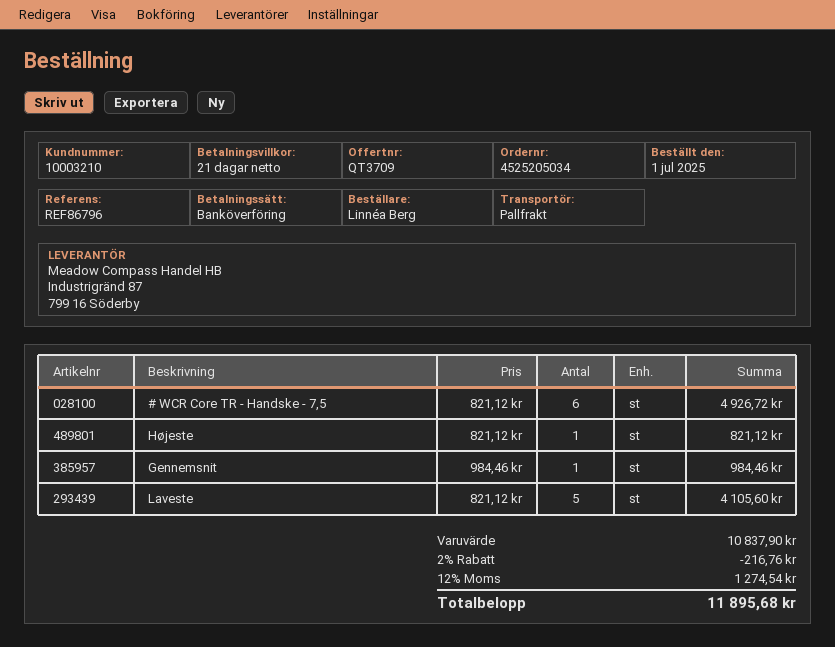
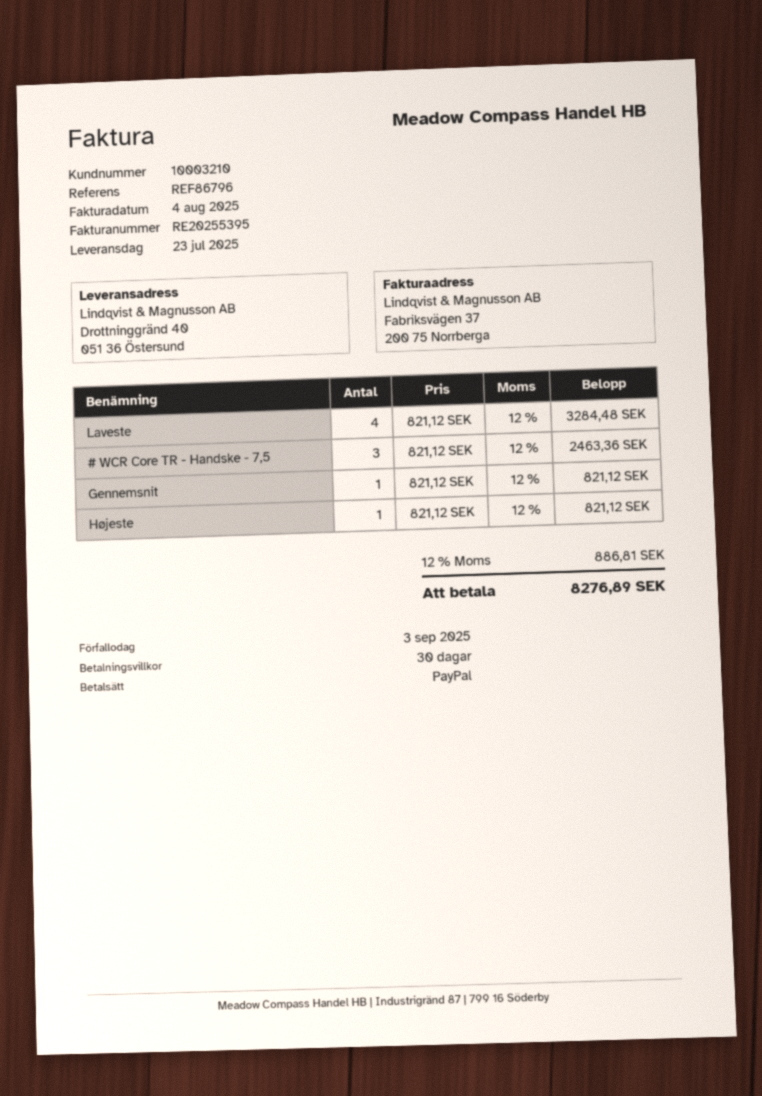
payment terms: 21 days -> 30 days
payment method: bank transfer -> PayPal
# WCR Core TR - Handske - 7,5: 6 x 821.12 = 4926.72 -> 3 x 821.12 = 2463.36
Gennemsnit: 1 x 984.46 = 984.46 -> 1 x 821.12 = 821.12
Laveste: 5 x 821.12 = 4105.60 -> 4 x 821.12 = 3284.48
discount: 2% = 216.76 -> none
tax: 12% = 1274.54 -> 12% = 886.81
total: 11895.68 -> 8276.89

